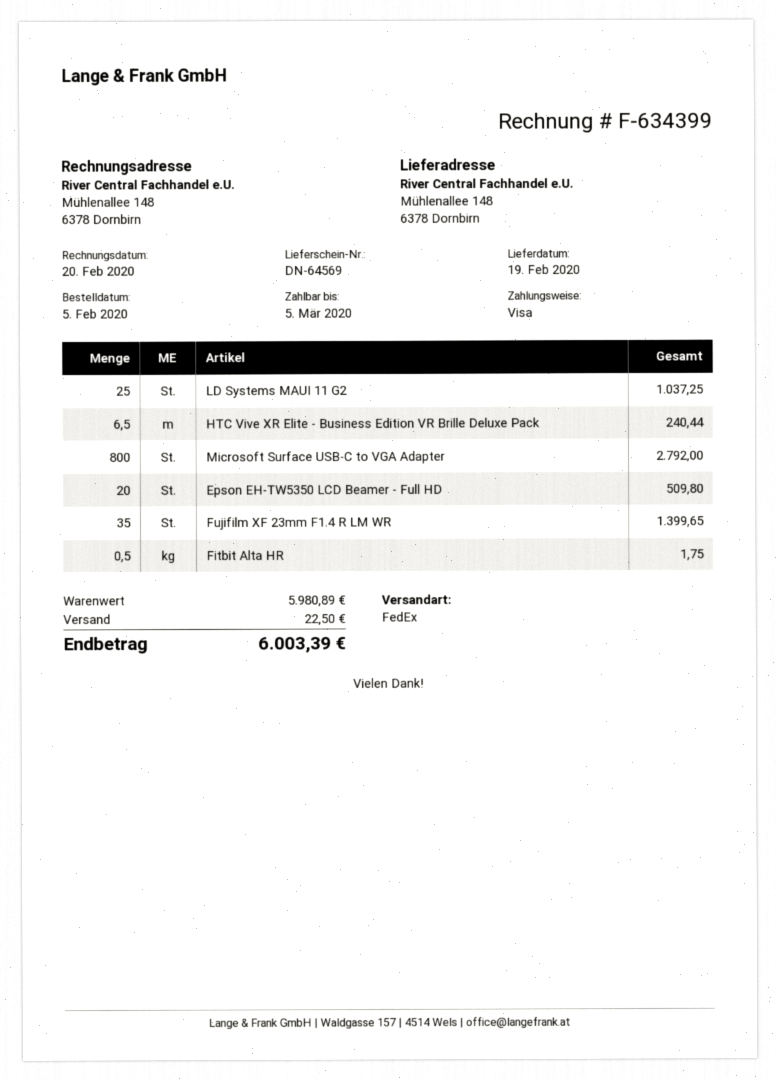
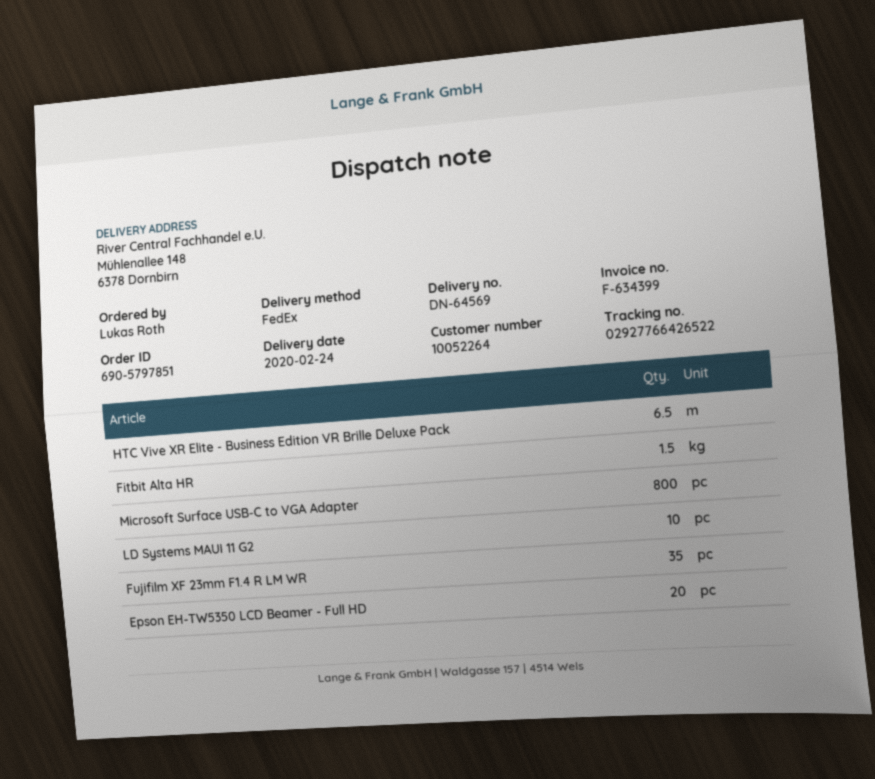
delivery date: 2020-02-19 -> 2020-02-24
LD Systems MAUI 11 G2: 25 -> 10
Fitbit Alta HR: 0.5 -> 1.5

